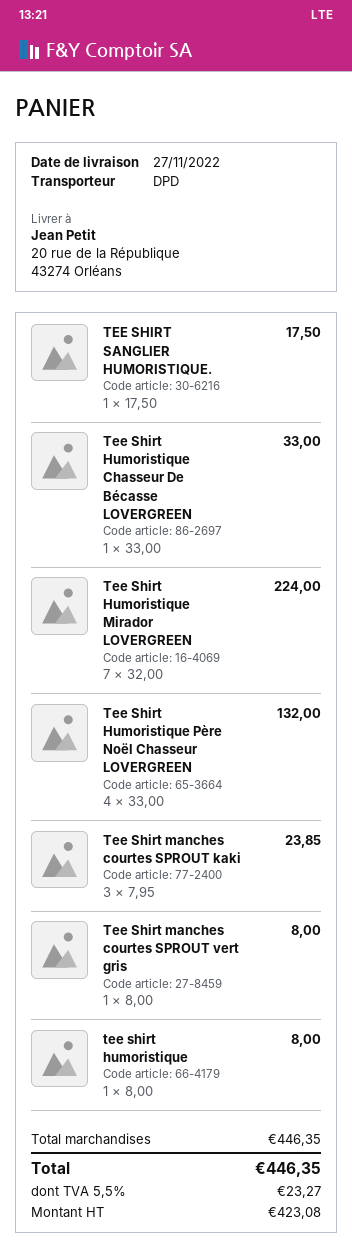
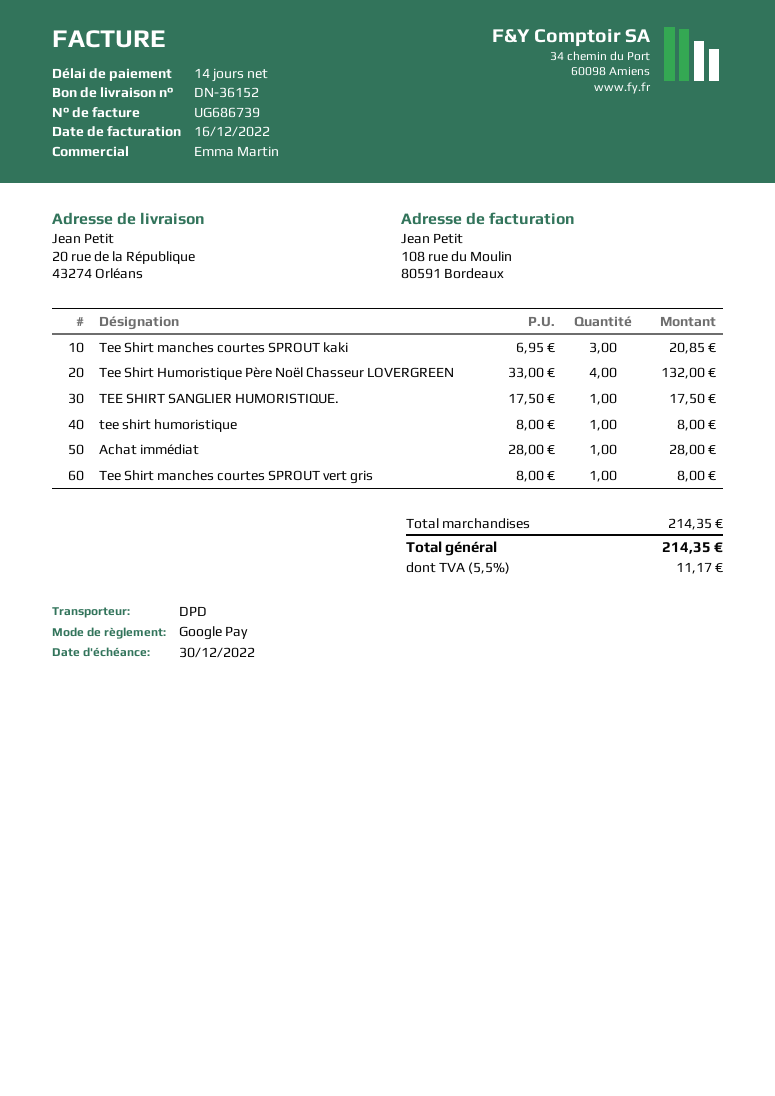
Tee Shirt Humoristique Chasseur De Bécasse LOVERGREEN: 1 x 33.00 = 33.00 -> none
Tee Shirt Humoristique Mirador LOVERGREEN: 7 x 32.00 = 224.00 -> none
Tee Shirt manches courtes SPROUT kaki: 3 x 7.95 = 23.85 -> 3 x 6.95 = 20.85
Achat immédiat: none -> 1 x 28.00 = 28.00
subtotal: 446.35 -> 214.35
tax: 5.5% = 23.27 -> 5.5% = 11.17
total: 446.35 -> 214.35

